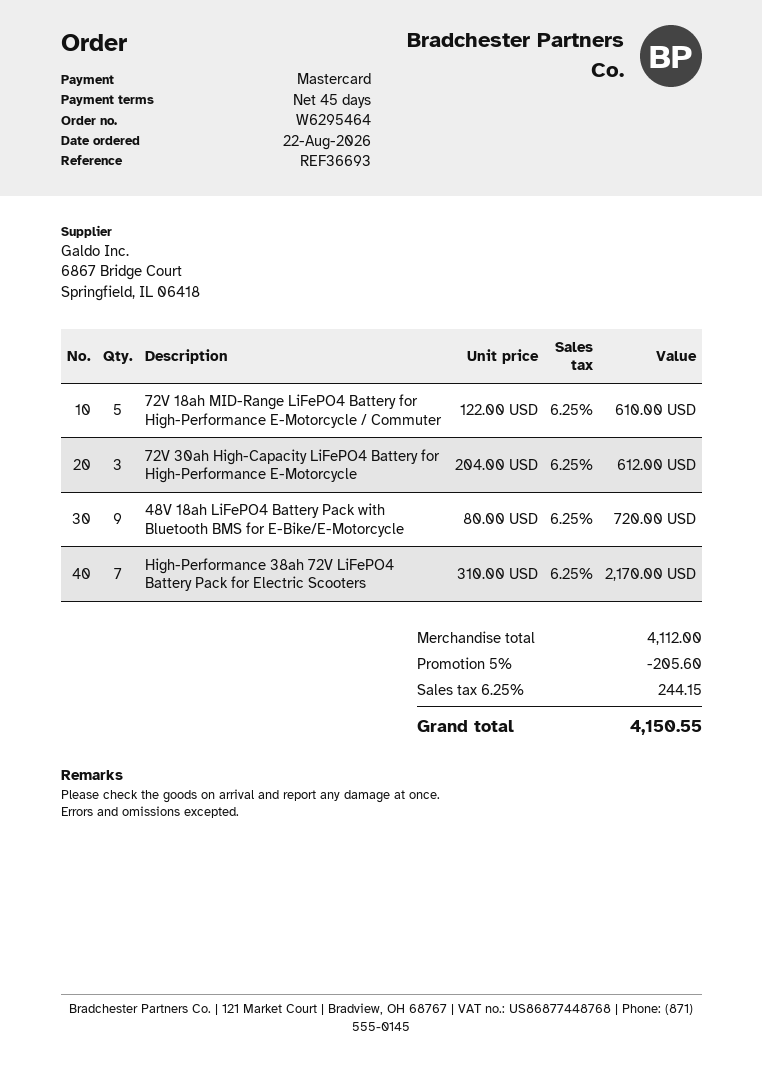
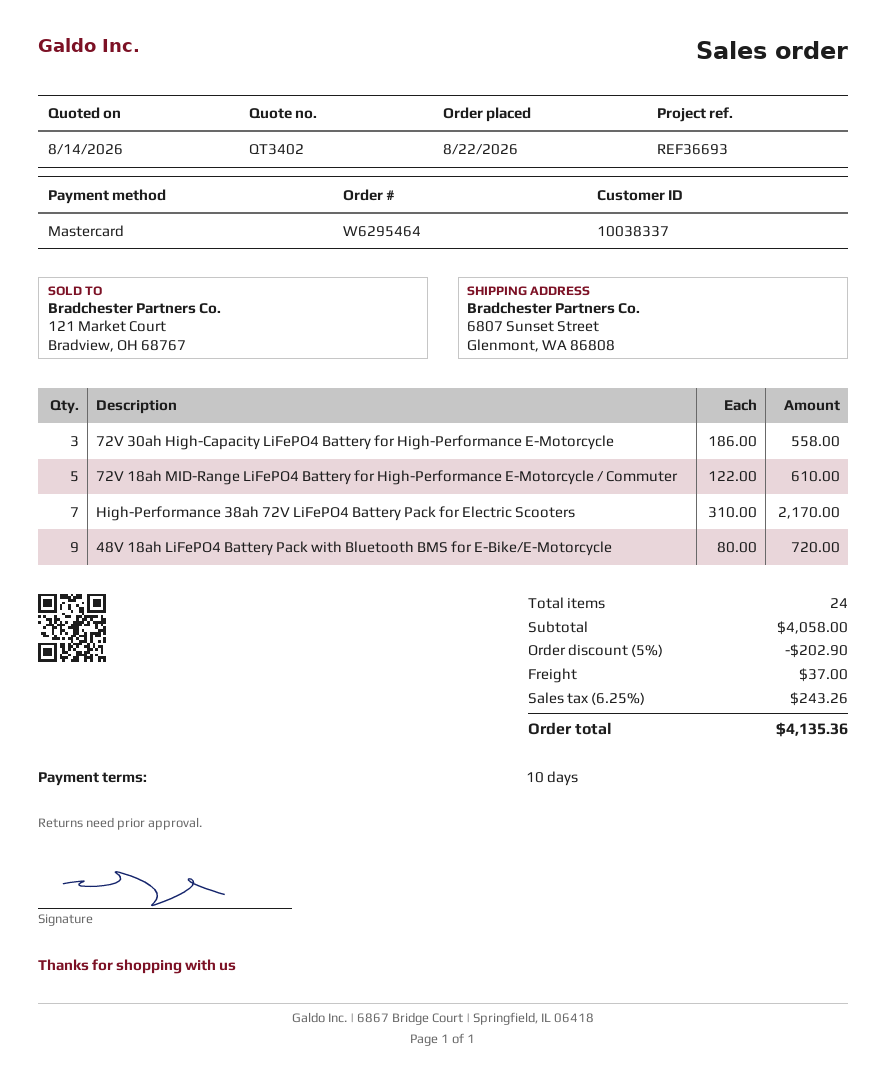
payment terms: 45 days -> 10 days
72V 30ah High-Capacity LiFePO4 Battery for High-Performance E-Motorcycle: 3 x 204.00 = 612.00 -> 3 x 186.00 = 558.00
subtotal: 4112.00 -> 4058.00
discount: 5% = 205.60 -> 5% = 202.90
shipping: none -> 37.00
tax: 6.25% = 244.15 -> 6.25% = 243.26
total: 4150.55 -> 4135.36

